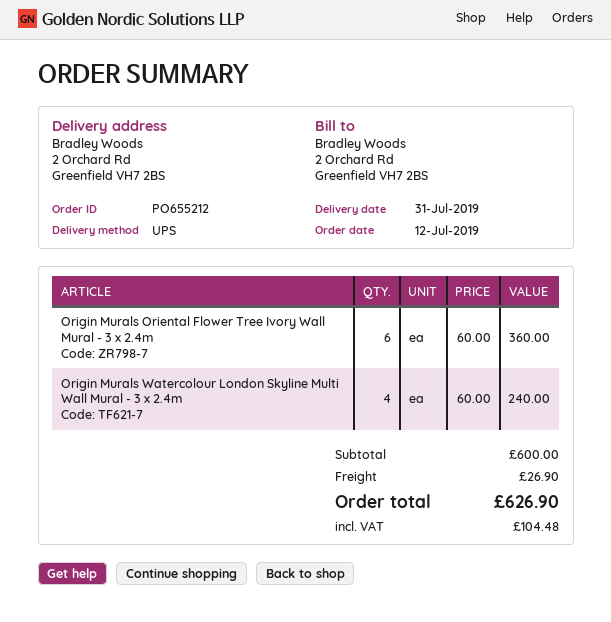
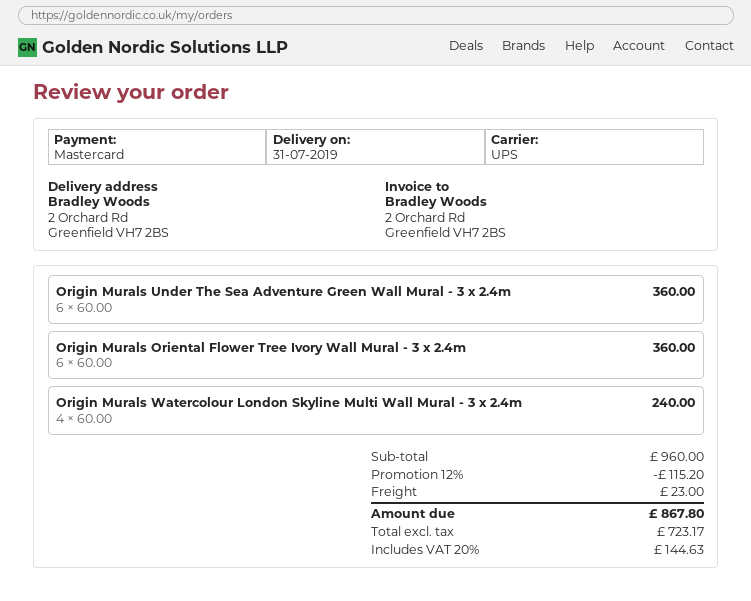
Origin Murals Under The Sea Adventure Green Wall Mural - 3 x 2.4m: none -> 6 x 60.00 = 360.00
subtotal: 600.00 -> 960.00
discount: none -> 12% = 115.20
shipping: 26.90 -> 23.00
tax: 104.48 -> 144.63
total: 626.90 -> 867.80

